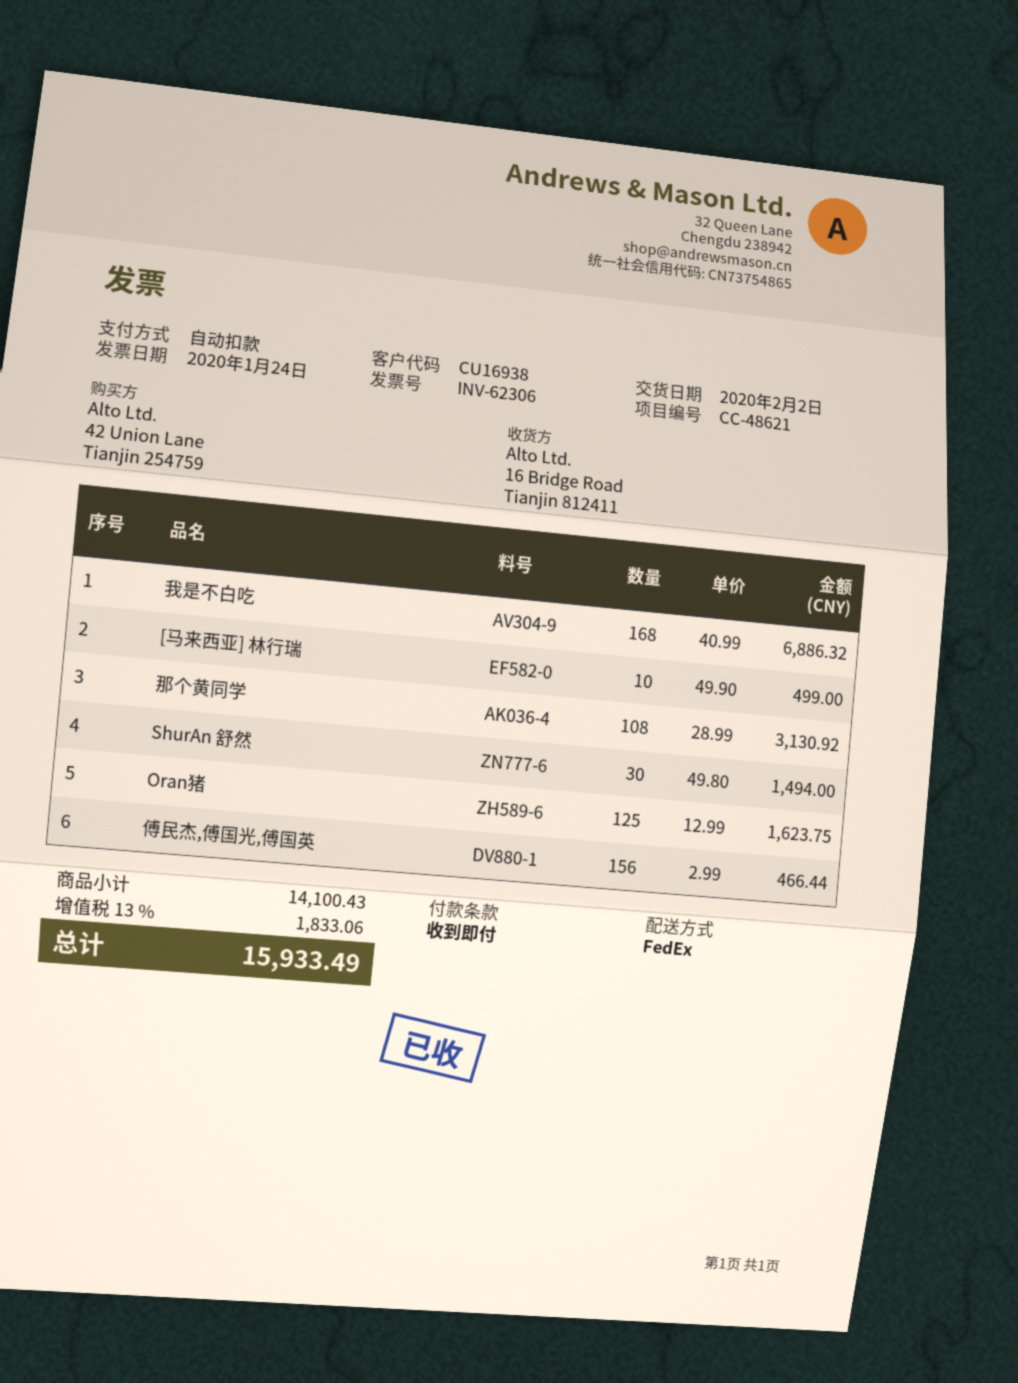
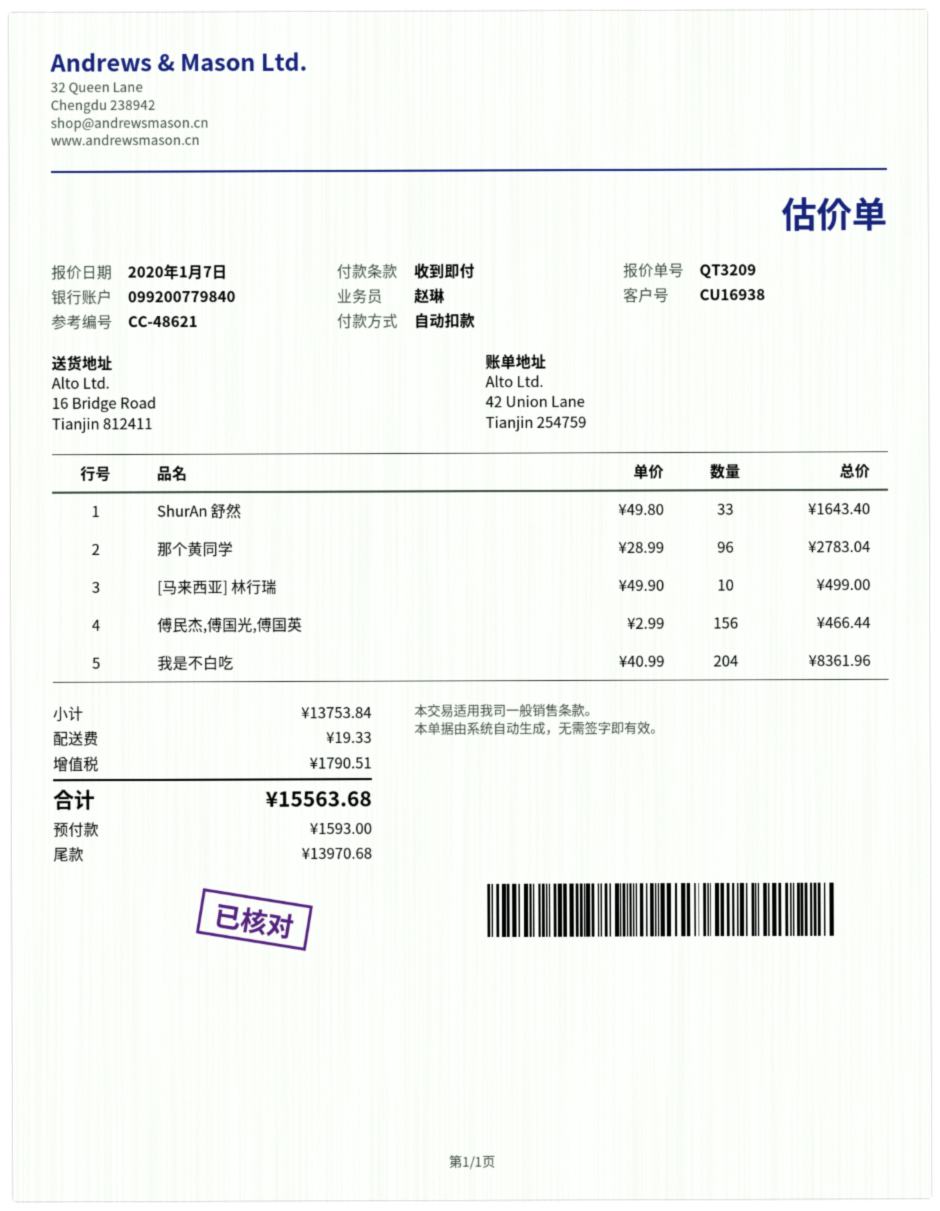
我是不白吃: 168 x 40.99 = 6886.32 -> 204 x 40.99 = 8361.96
那个黄同学: 108 x 28.99 = 3130.92 -> 96 x 28.99 = 2783.04
ShurAn 舒然: 30 x 49.80 = 1494.00 -> 33 x 49.80 = 1643.40
Oran猪: 125 x 12.99 = 1623.75 -> none
subtotal: 14100.43 -> 13753.84
shipping: none -> 19.33
tax: 1833.06 -> 1790.51
total: 15933.49 -> 15563.68

